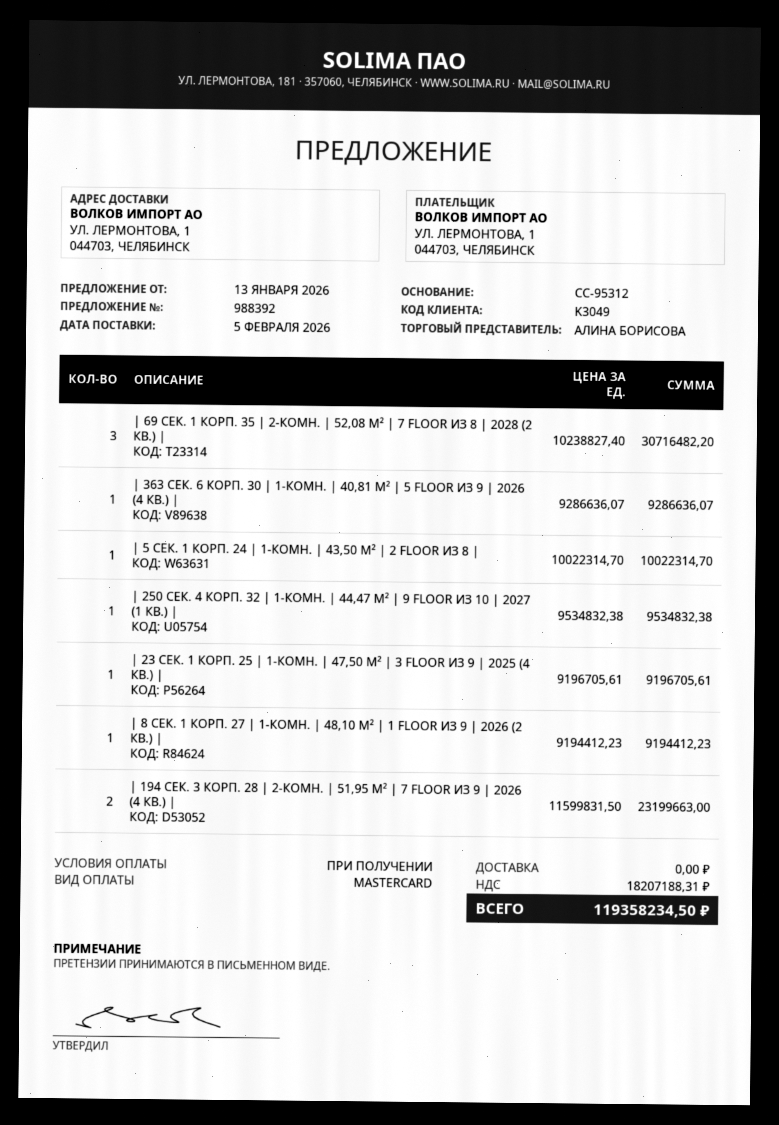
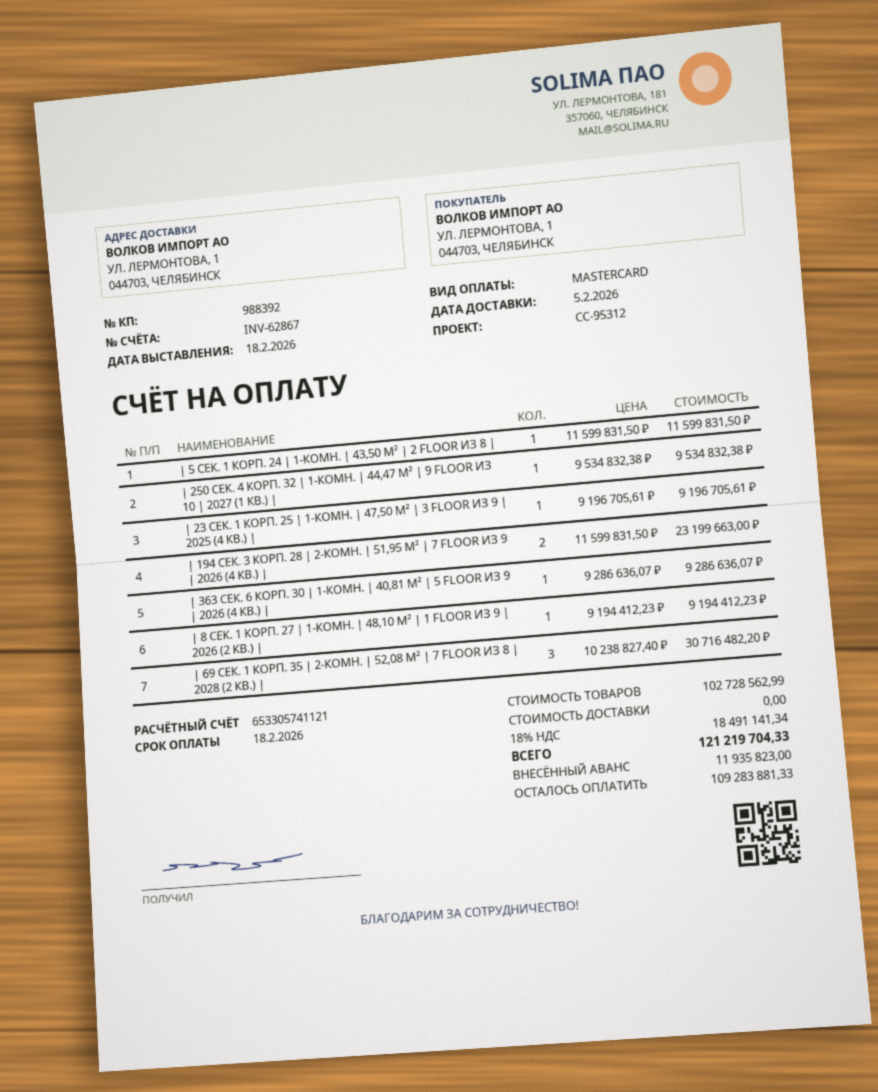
| 5 СЕК. 1 КОРП. 24 | 1‑КОМН. | 43,50 М² | 2 FLOOR ИЗ 8 |: 1 x 10022314.70 = 10022314.70 -> 1 x 11599831.50 = 11599831.50
tax: 18207188.31 -> 18491141.34
total: 119358234.50 -> 121219704.33

